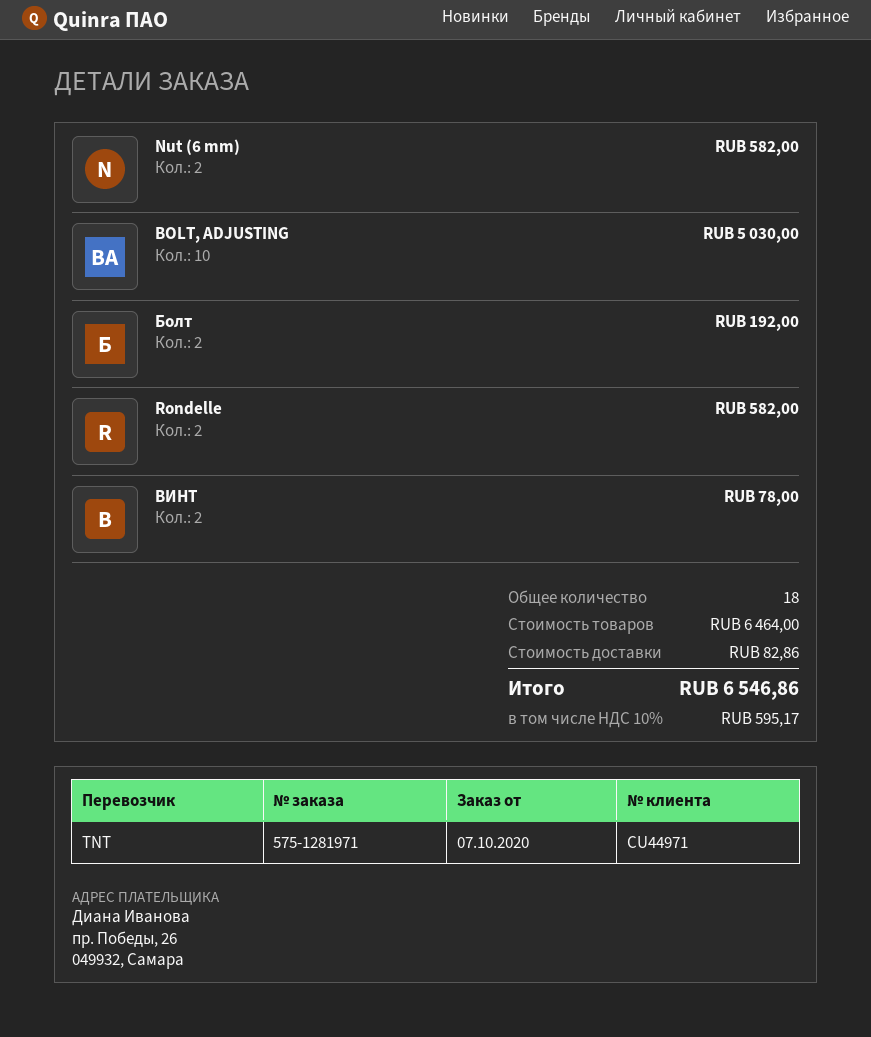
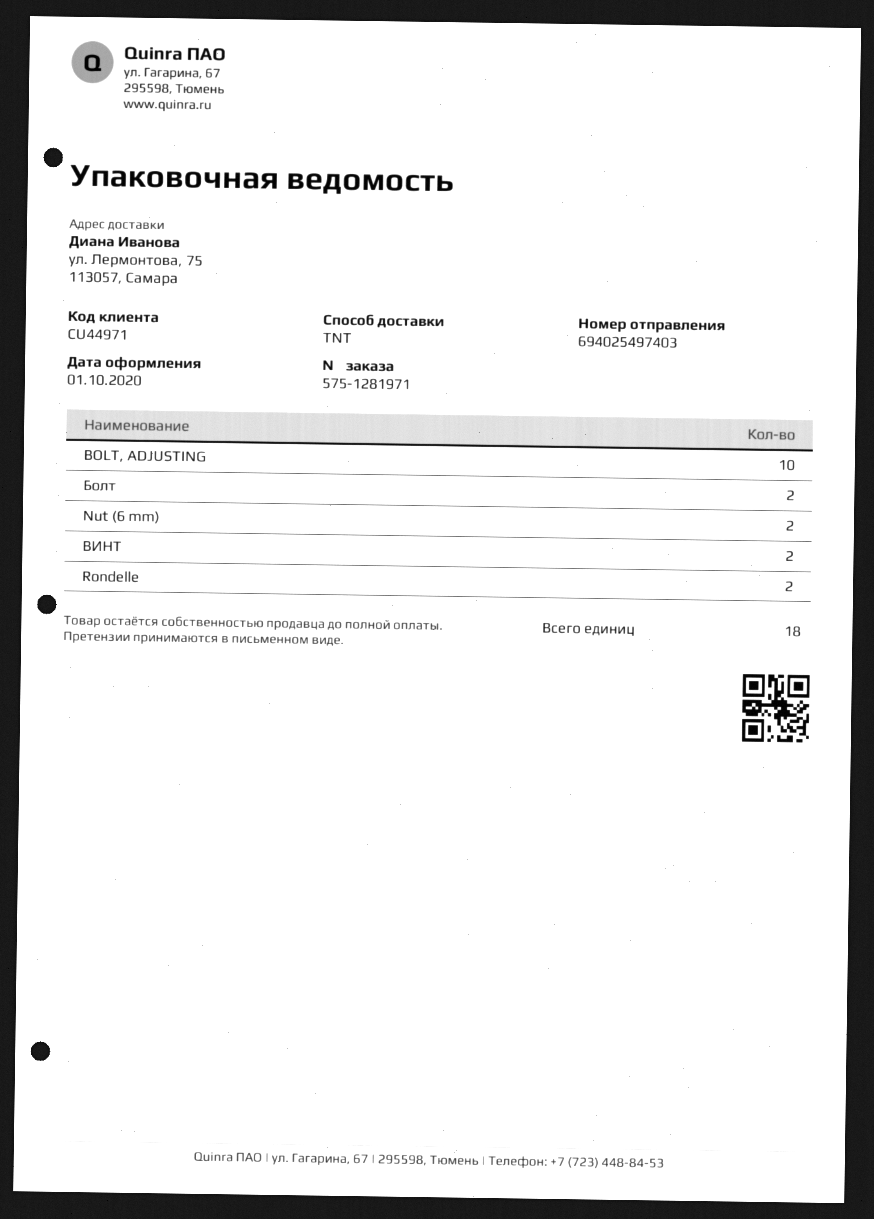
order date: 2020-10-07 -> 2020-10-01

